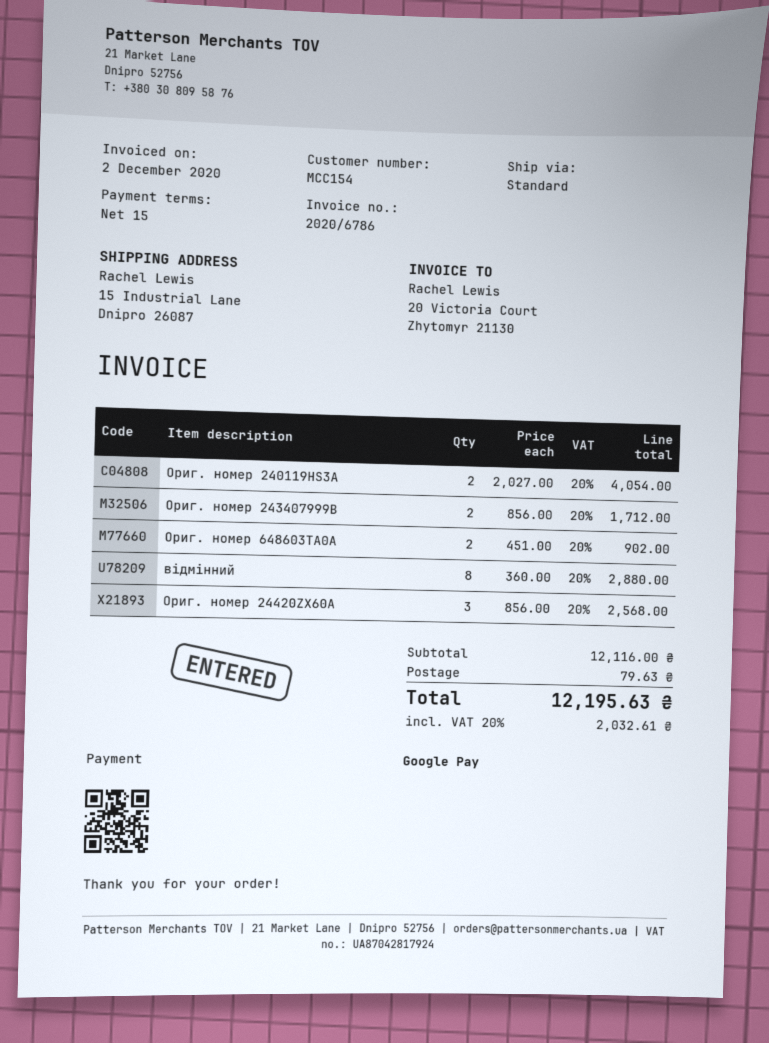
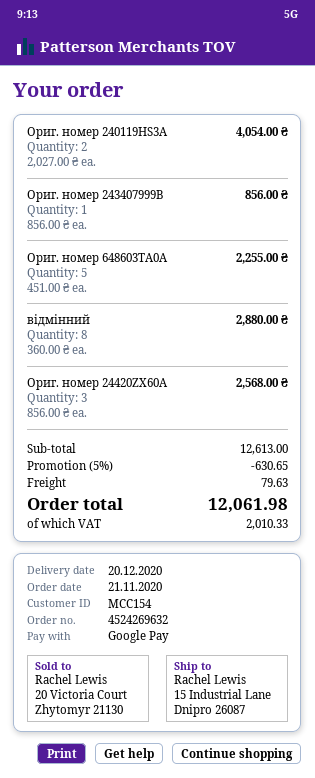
Ориг. номер 243407999B: 2 x 856.00 = 1712.00 -> 1 x 856.00 = 856.00
Ориг. номер 648603TA0A: 2 x 451.00 = 902.00 -> 5 x 451.00 = 2255.00
subtotal: 12116.00 -> 12613.00
discount: none -> 5% = 630.65
tax: 2032.61 -> 2010.33
total: 12195.63 -> 12061.98

